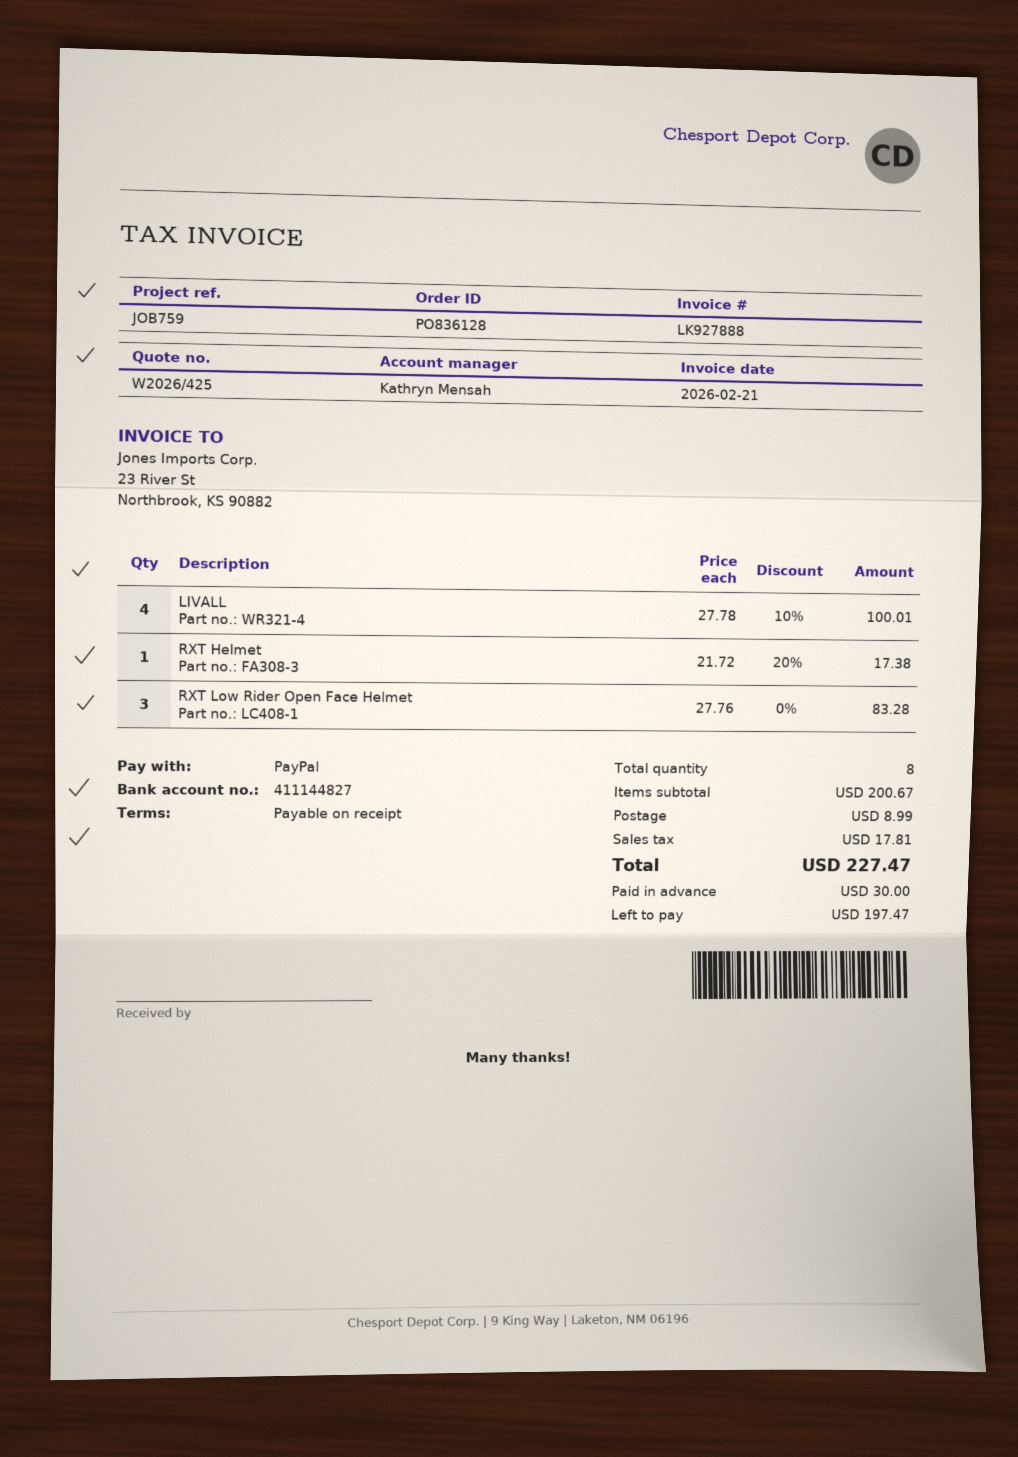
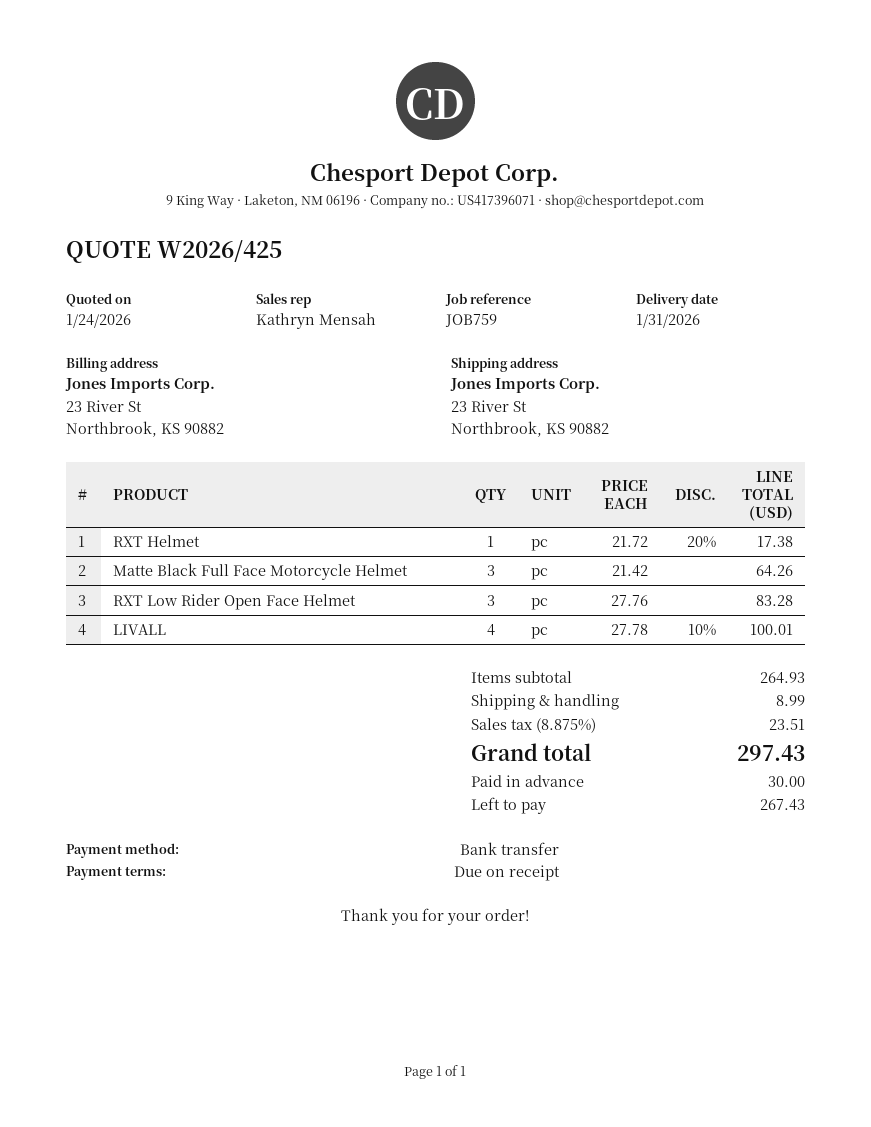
payment method: PayPal -> bank transfer
Matte Black Full Face Motorcycle Helmet: none -> 3 x 21.42 = 64.26
subtotal: 200.67 -> 264.93
tax: 17.81 -> 23.51
total: 227.47 -> 297.43
balance: 197.47 -> 267.43

